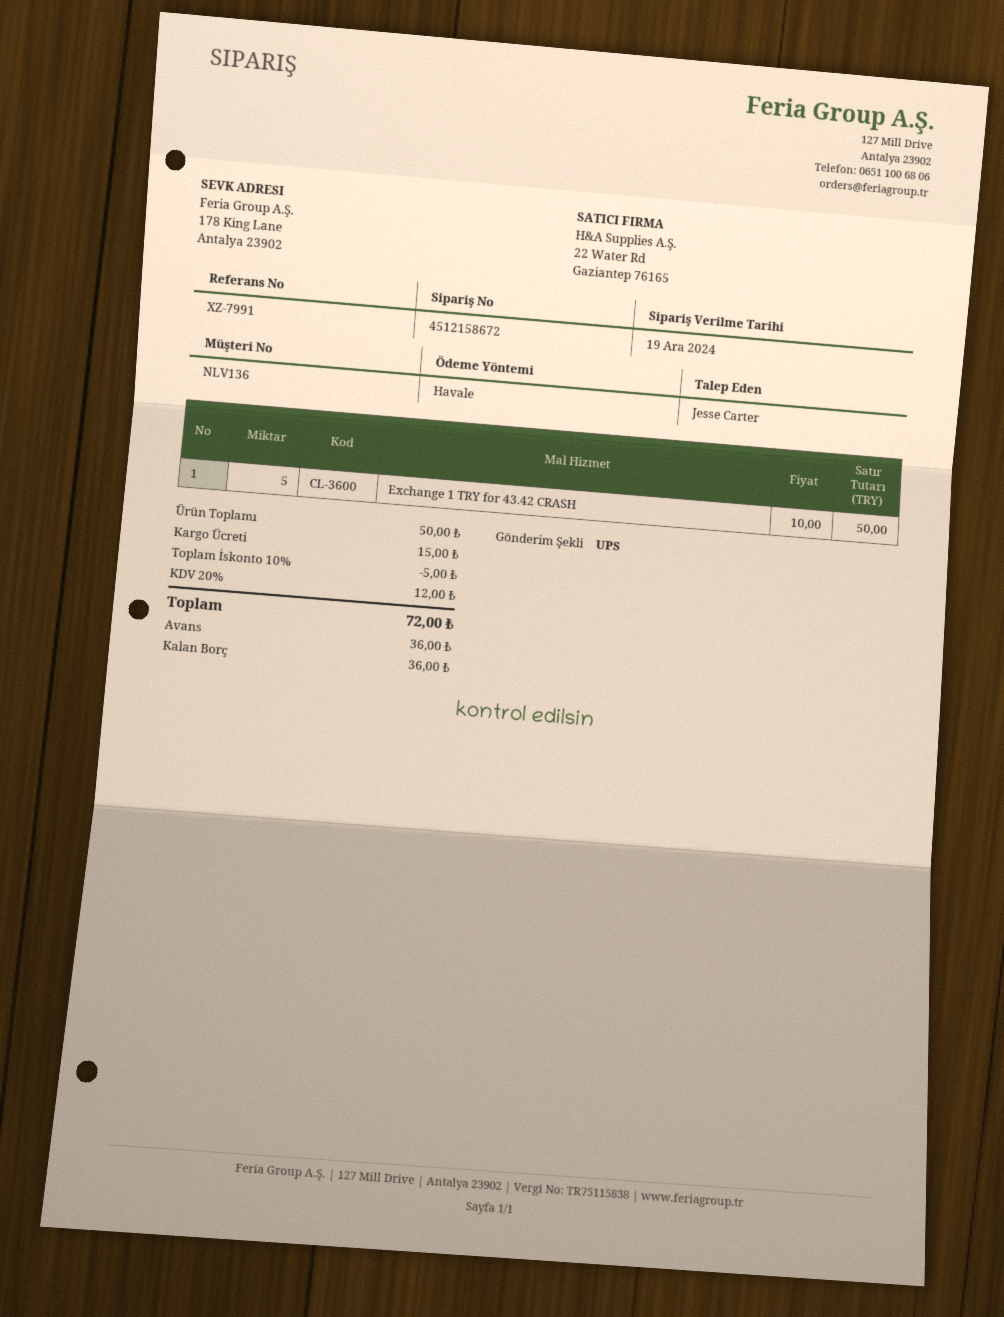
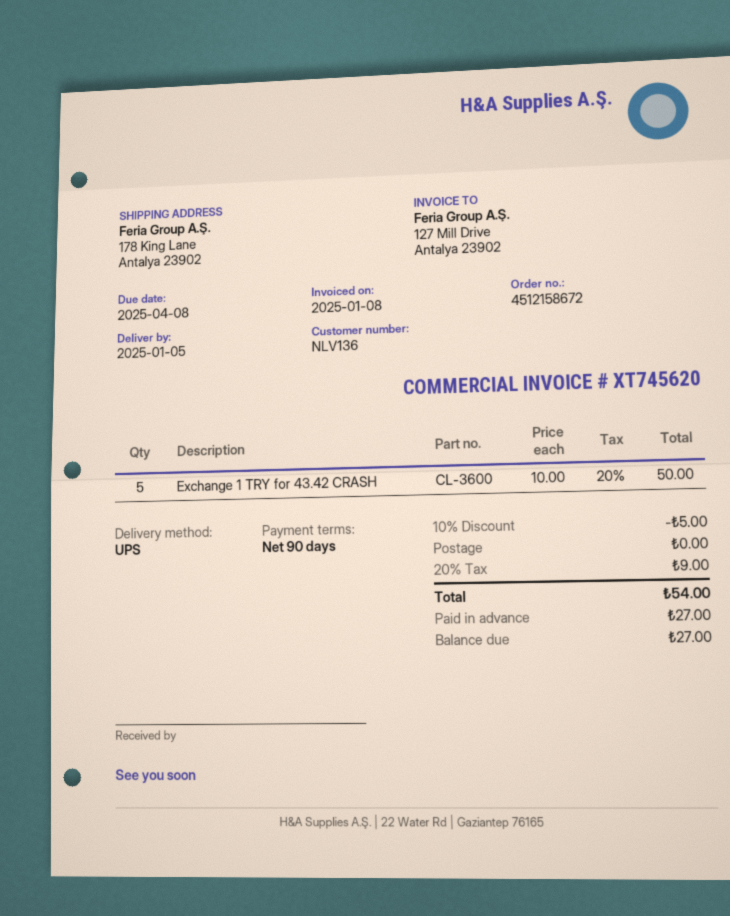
shipping: 15.00 -> 0.00
tax: 20% = 12.00 -> 20% = 9.00
total: 72.00 -> 54.00
deposit: 36.00 -> 27.00
balance: 36.00 -> 27.00

